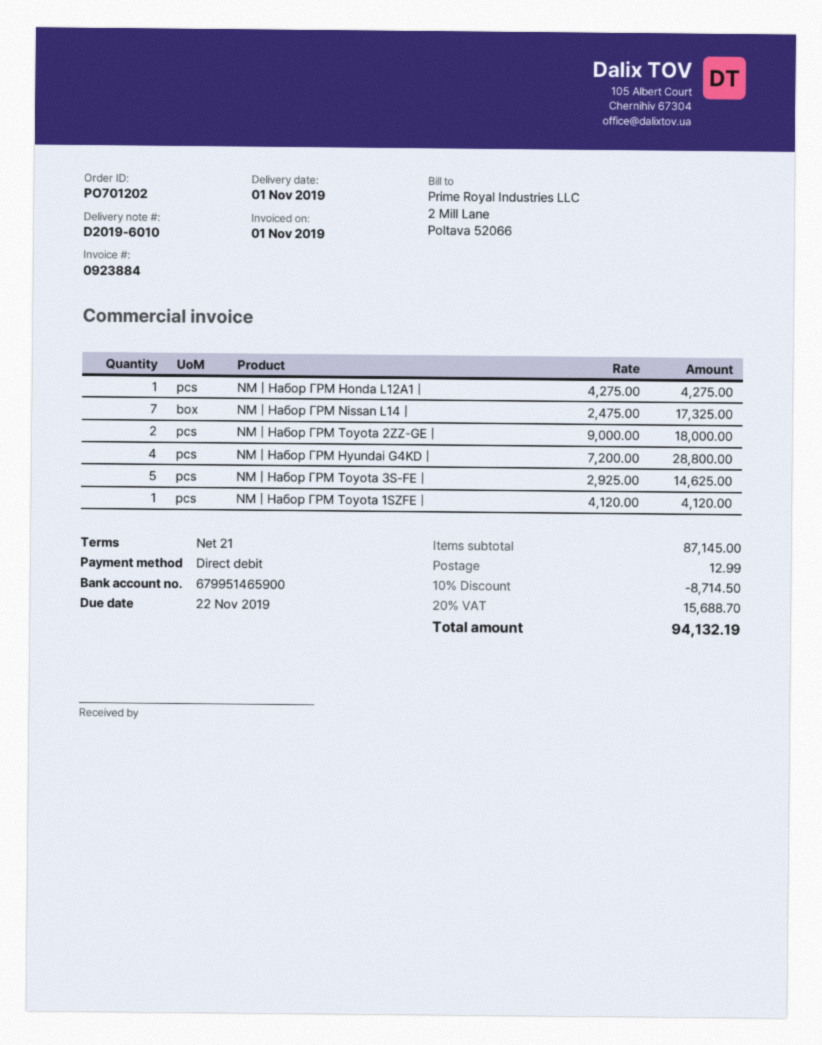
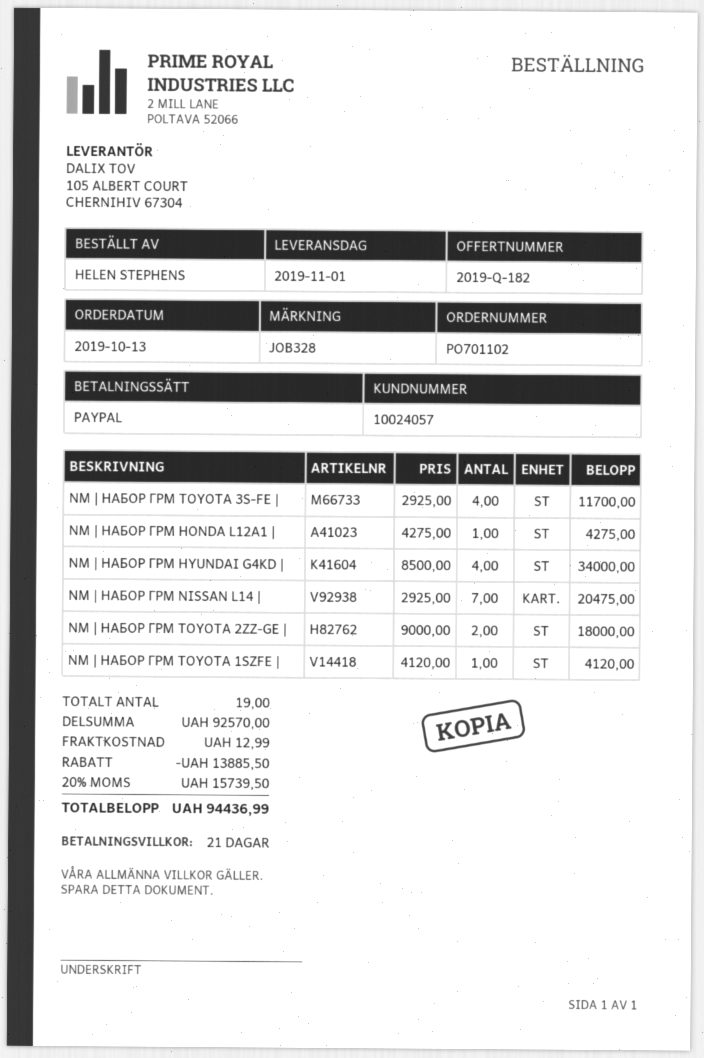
order number: PO701202 -> PO701102
payment method: direct debit -> PayPal
NM | Набор ГРМ Nissan L14 |: 7 x 2475.00 = 17325.00 -> 7 x 2925.00 = 20475.00
NM | Набор ГРМ Hyundai G4KD |: 4 x 7200.00 = 28800.00 -> 4 x 8500.00 = 34000.00
NM | Набор ГРМ Toyota 3S-FE |: 5 x 2925.00 = 14625.00 -> 4 x 2925.00 = 11700.00
subtotal: 87145.00 -> 92570.00
discount: 8714.50 -> 13885.50
tax: 20% = 15688.70 -> 20% = 15739.50
total: 94132.19 -> 94436.99

